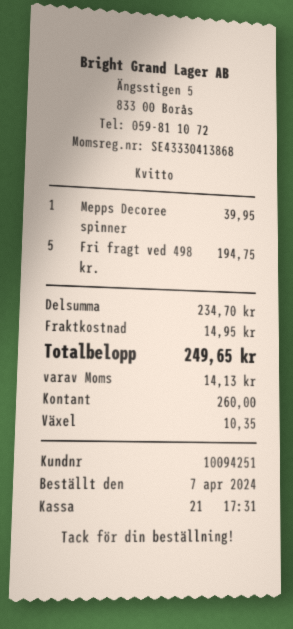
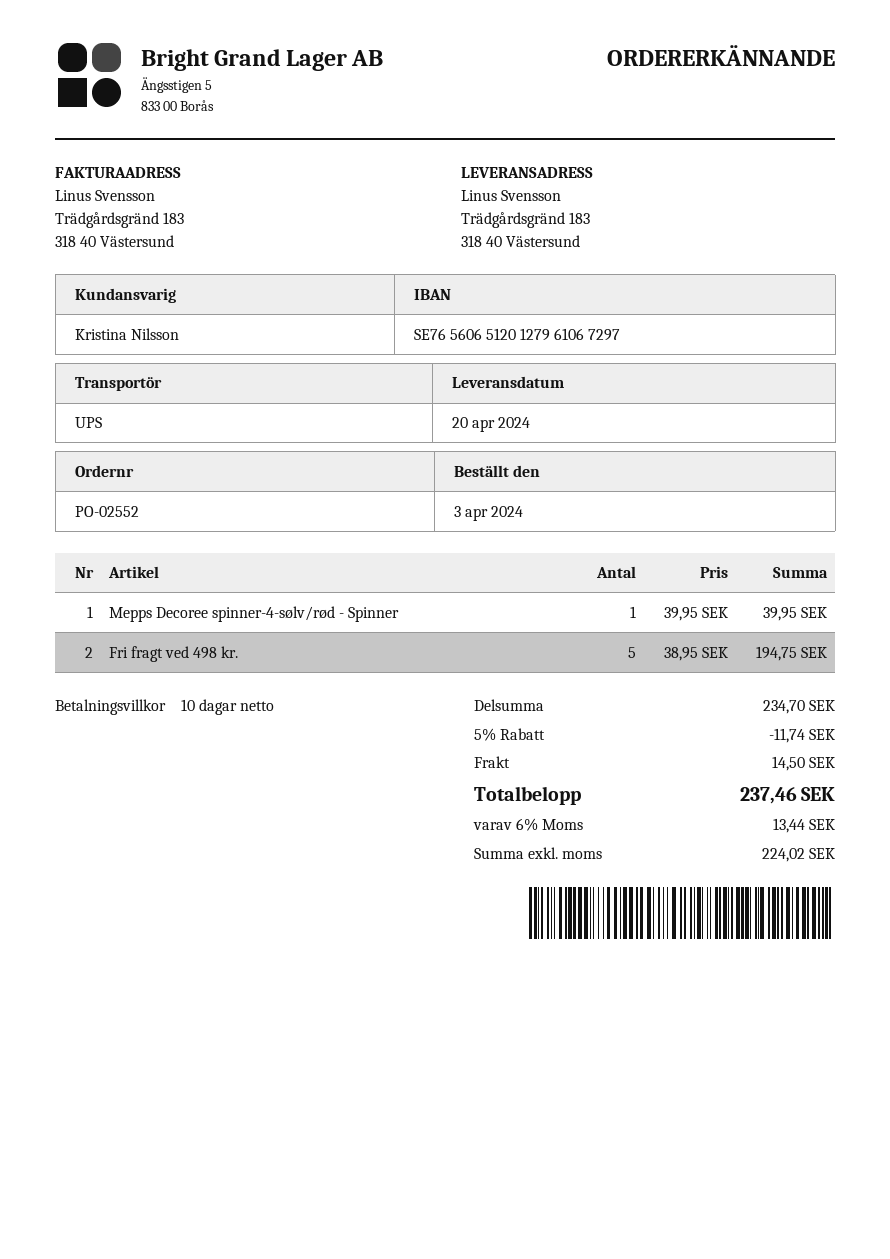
order date: 2024-04-07 -> 2024-04-03
discount: none -> 5% = 11.74
shipping: 14.95 -> 14.50
tax: 14.13 -> 13.44
total: 249.65 -> 237.46

